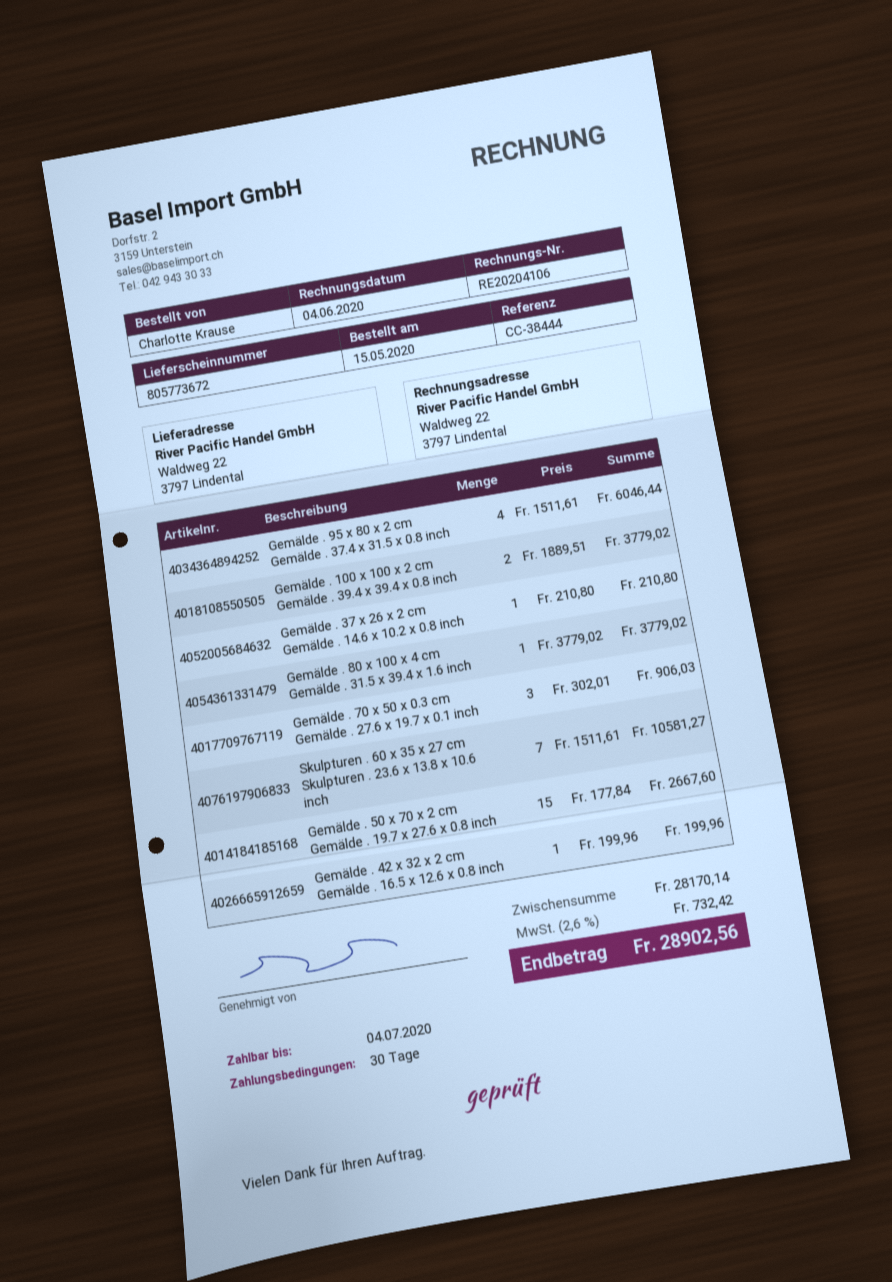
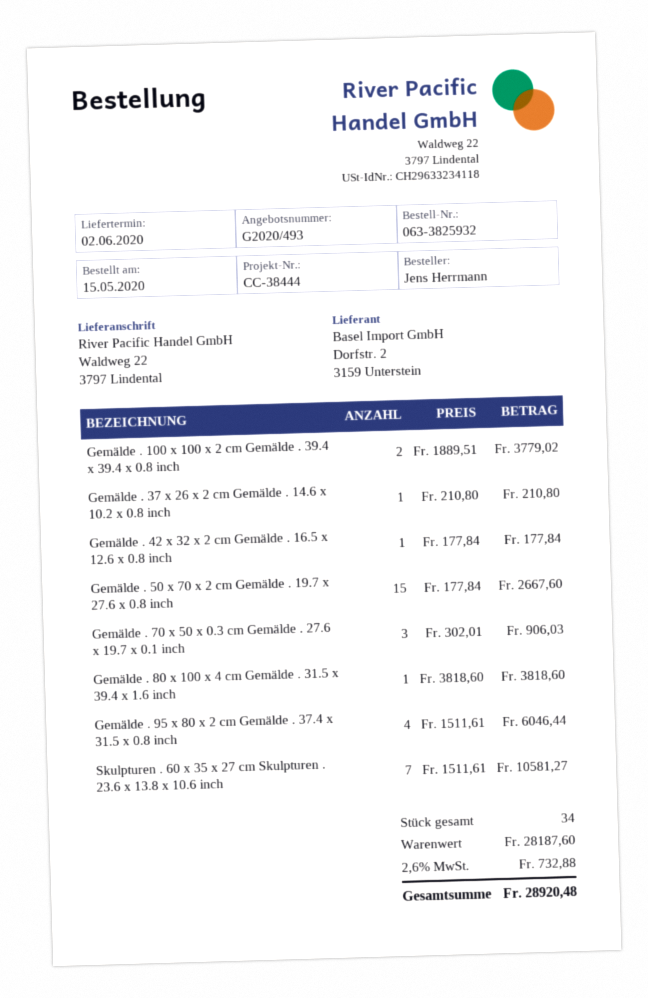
ordered by: Charlotte Krause -> Jens Herrmann
Gemälde . 80 x 100 x 4 cm Gemälde . 31.5 x 39.4 x 1.6 inch: 1 x 3779.02 = 3779.02 -> 1 x 3818.60 = 3818.60
Gemälde . 42 x 32 x 2 cm Gemälde . 16.5 x 12.6 x 0.8 inch: 1 x 199.96 = 199.96 -> 1 x 177.84 = 177.84
subtotal: 28170.14 -> 28187.60
tax: 2.6% = 732.42 -> 2.6% = 732.88
total: 28902.56 -> 28920.48

